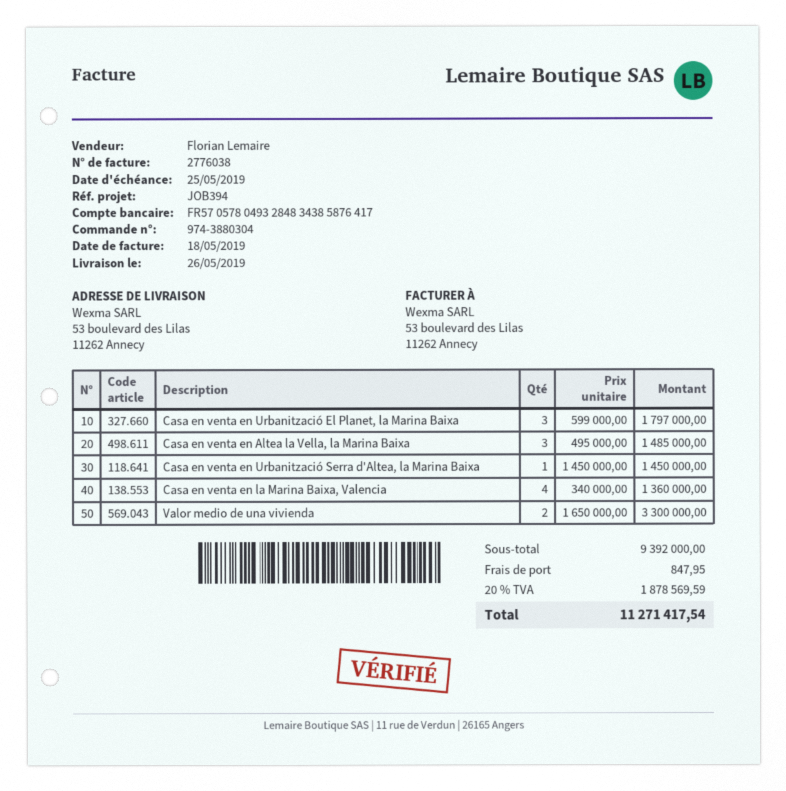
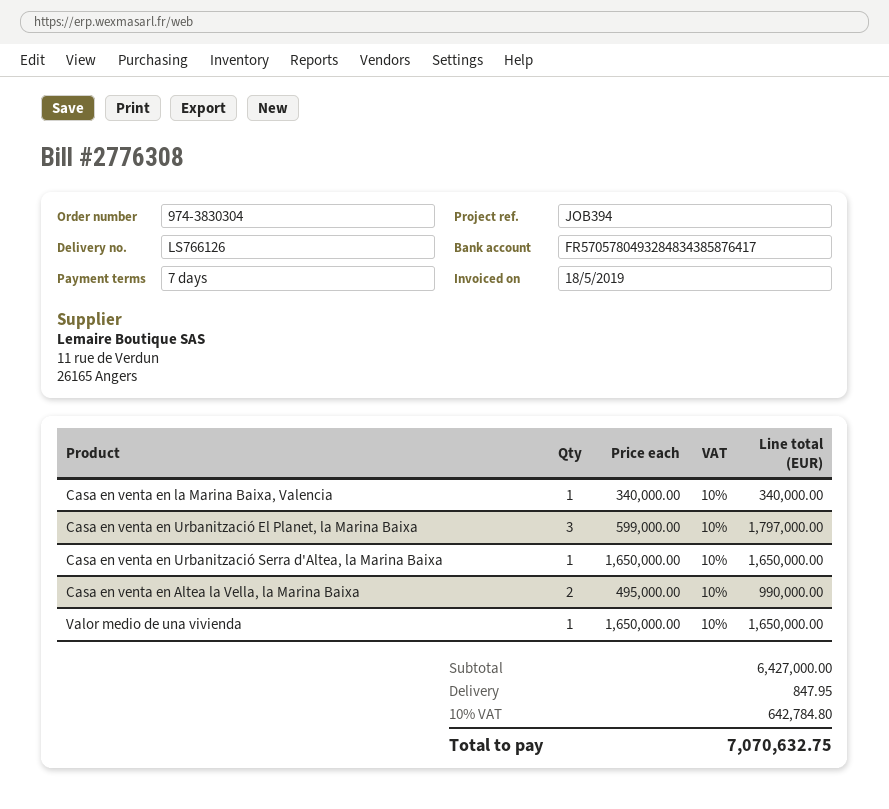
order number: 974-3880304 -> 974-3830304
invoice number: 2776038 -> 2776308
Casa en venta en Altea la Vella, la Marina Baixa: 3 x 495000.00 = 1485000.00 -> 2 x 495000.00 = 990000.00
Casa en venta en Urbanització Serra d'Altea, la Marina Baixa: 1 x 1450000.00 = 1450000.00 -> 1 x 1650000.00 = 1650000.00
Casa en venta en la Marina Baixa, Valencia: 4 x 340000.00 = 1360000.00 -> 1 x 340000.00 = 340000.00
Valor medio de una vivienda: 2 x 1650000.00 = 3300000.00 -> 1 x 1650000.00 = 1650000.00
subtotal: 9392000.00 -> 6427000.00
tax: 20% = 1878569.59 -> 10% = 642784.80
total: 11271417.54 -> 7070632.75

